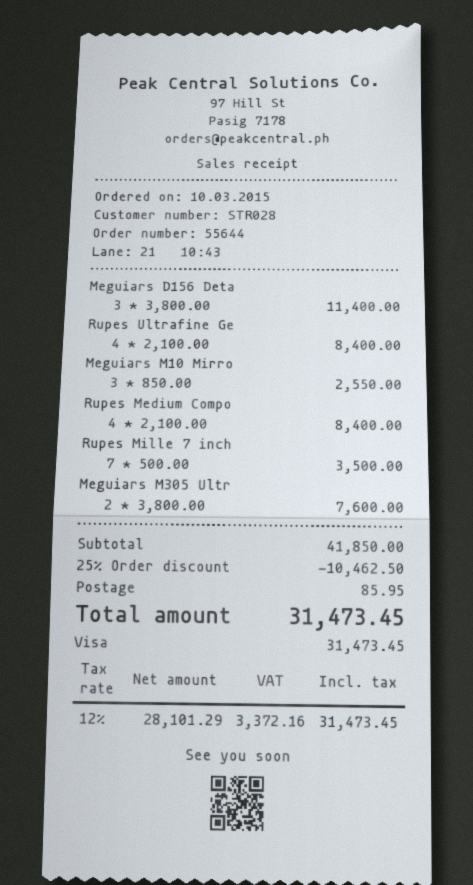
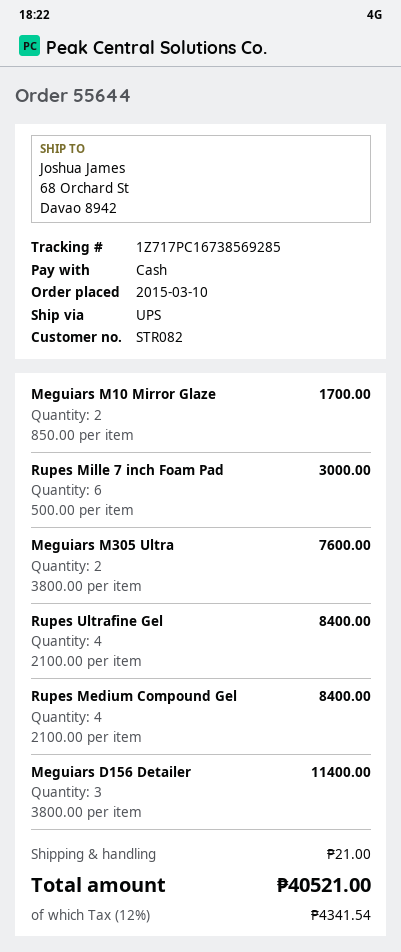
customer number: STR028 -> STR082
payment method: Visa -> cash
Meguiars M10 Mirro: 3 x 850.00 = 2550.00 -> 2 x 850.00 = 1700.00
Rupes Mille 7 inch: 7 x 500.00 = 3500.00 -> 6 x 500.00 = 3000.00
discount: 25% = 10462.50 -> none
shipping: 85.95 -> 21.00
tax: 12% = 3372.16 -> 12% = 4341.54
total: 31473.45 -> 40521.00

